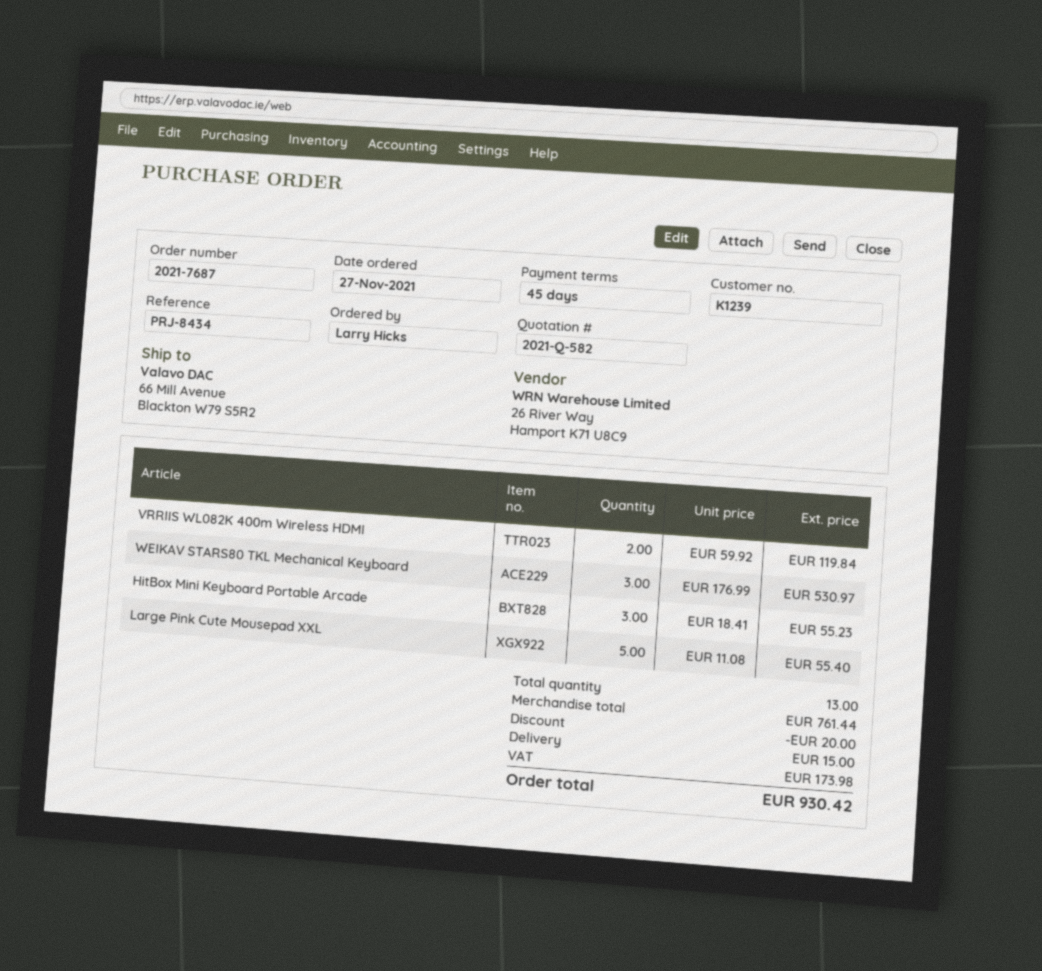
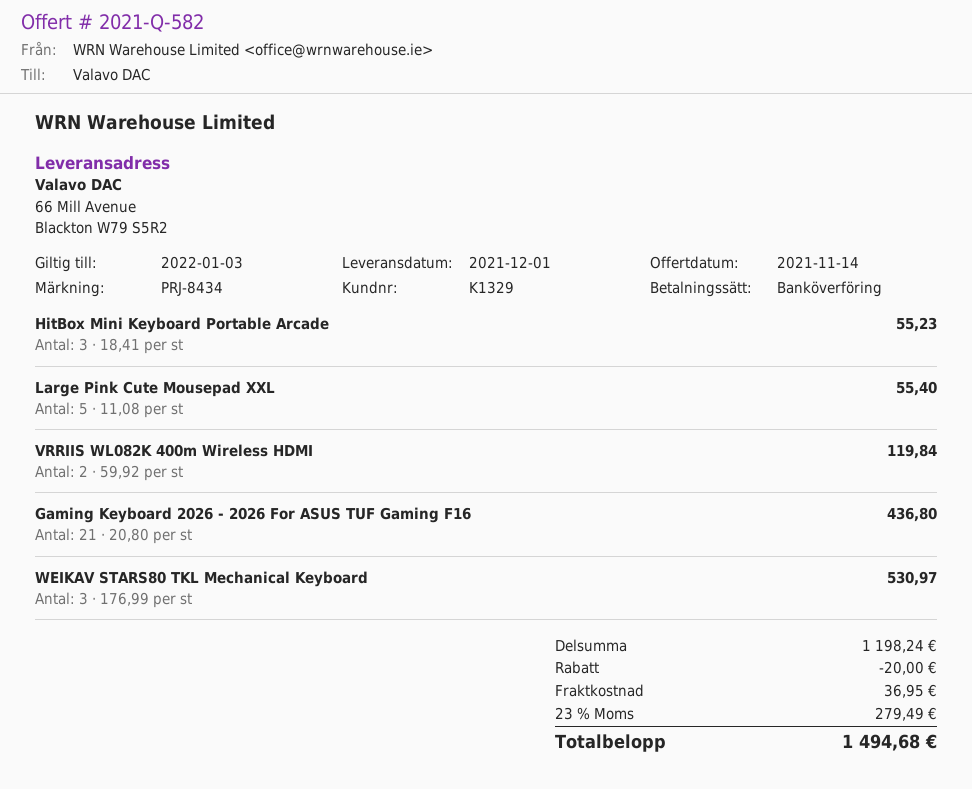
customer number: K1239 -> K1329
Gaming Keyboard 2026 - 2026 For ASUS TUF Gaming F16: none -> 21 x 20.80 = 436.80
subtotal: 761.44 -> 1198.24
shipping: 15.00 -> 36.95
tax: 173.98 -> 279.49
total: 930.42 -> 1494.68

